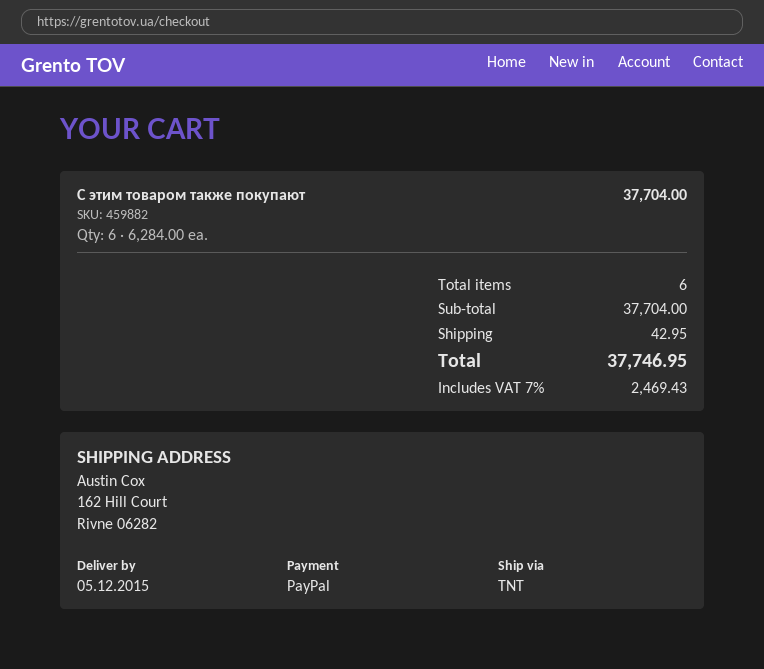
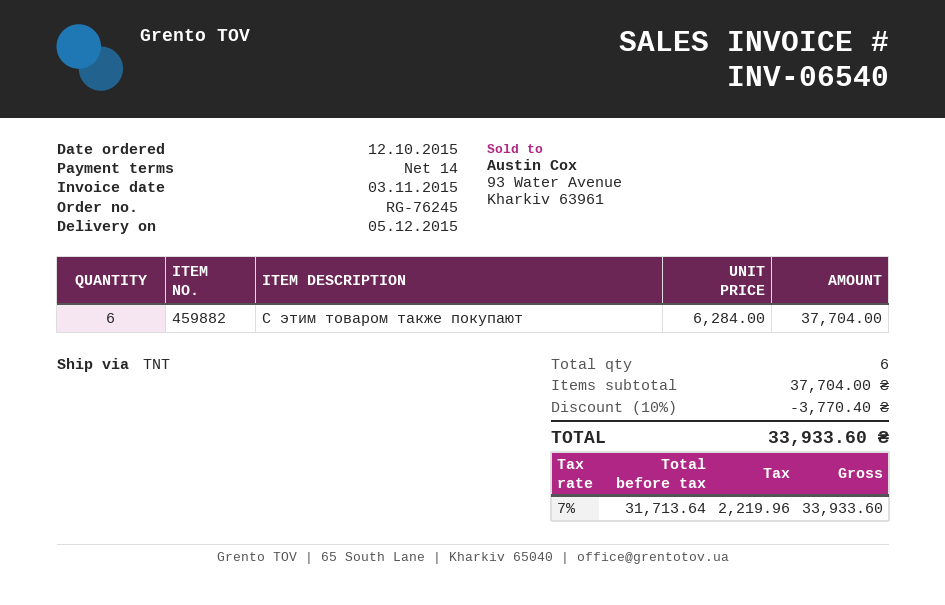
discount: none -> 10% = 3770.40
shipping: 42.95 -> none
tax: 7% = 2469.43 -> 7% = 2219.96
total: 37746.95 -> 33933.60

